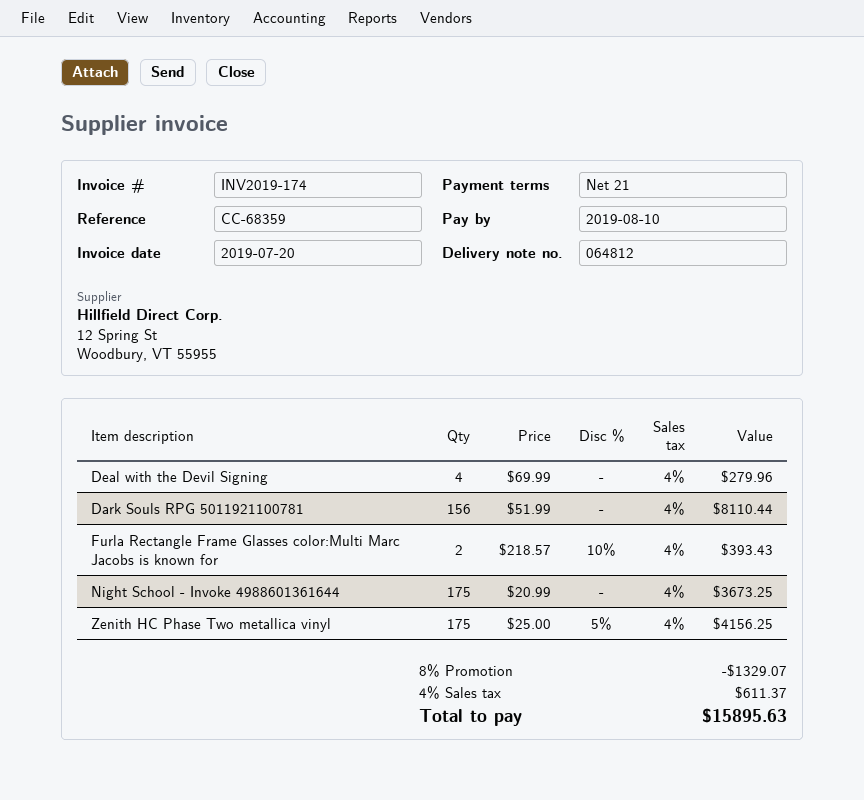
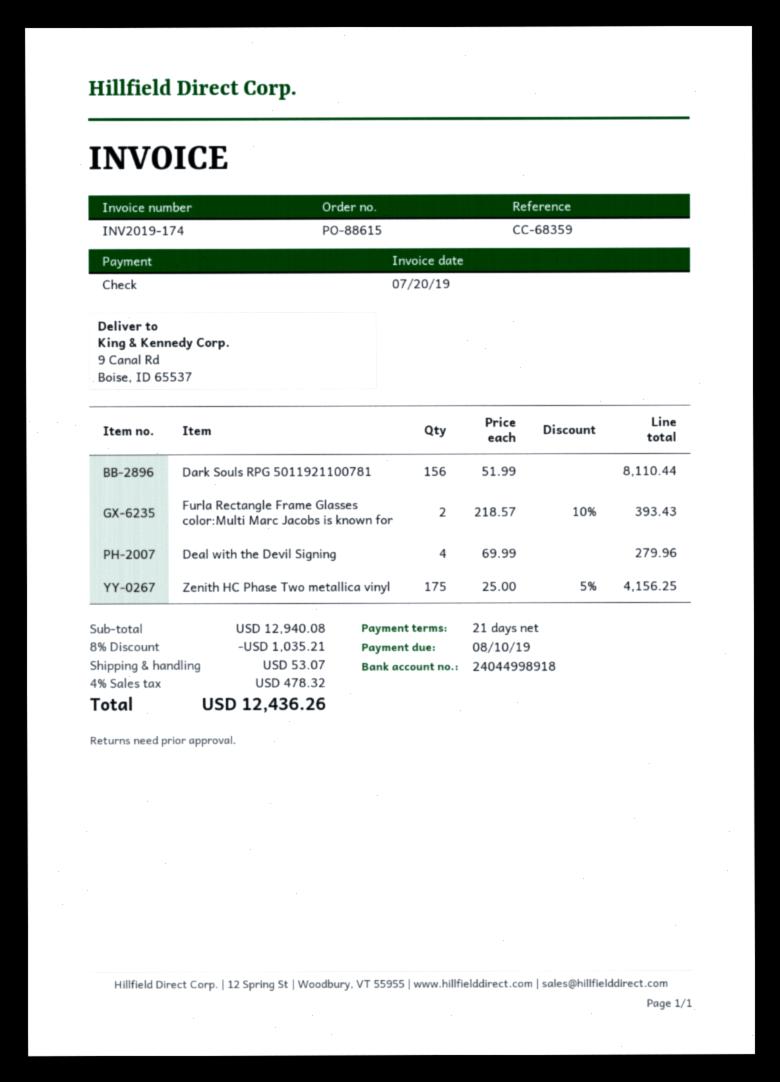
Night School - Invoke 4988601361644: 175 x 20.99 = 3673.25 -> none
discount: 8% = 1329.07 -> 8% = 1035.21
shipping: none -> 53.07
tax: 4% = 611.37 -> 4% = 478.32
total: 15895.63 -> 12436.26

